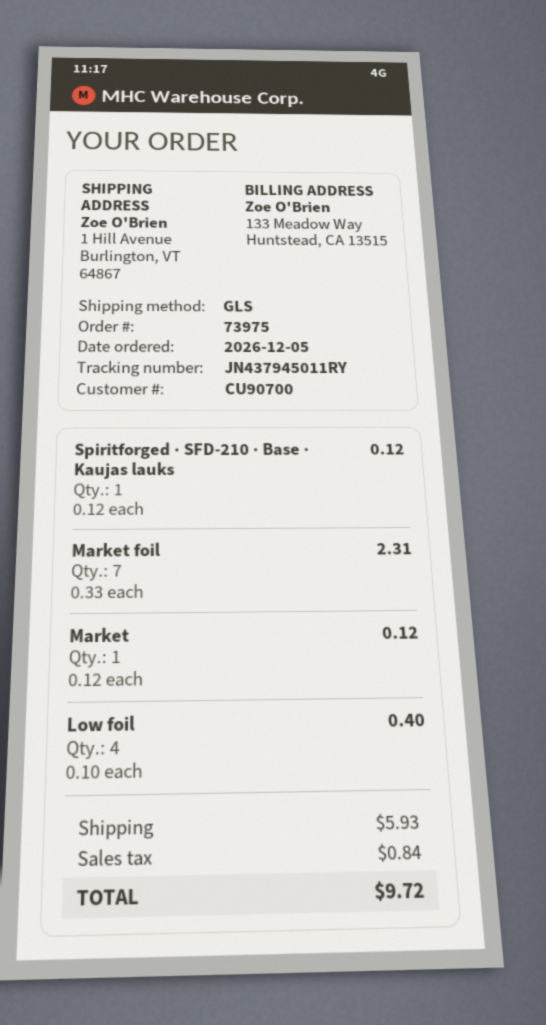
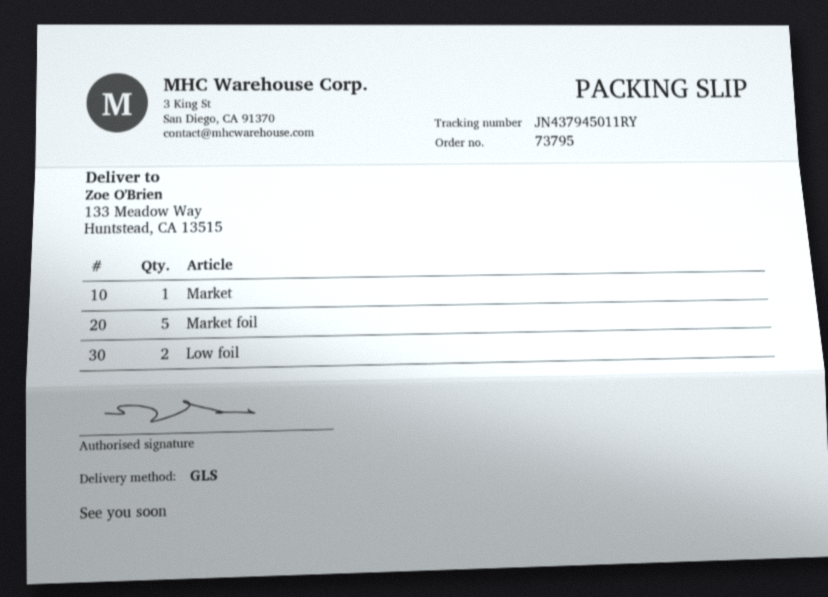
order number: 73975 -> 73795
ship to: 1 Hill Avenue, Burlington, VT 64867 -> 133 Meadow Way, Huntstead, CA 13515
Spiritforged · SFD-210 · Base · Kaujas lauks: 1 -> none
Market foil: 7 -> 5
Low foil: 4 -> 2

